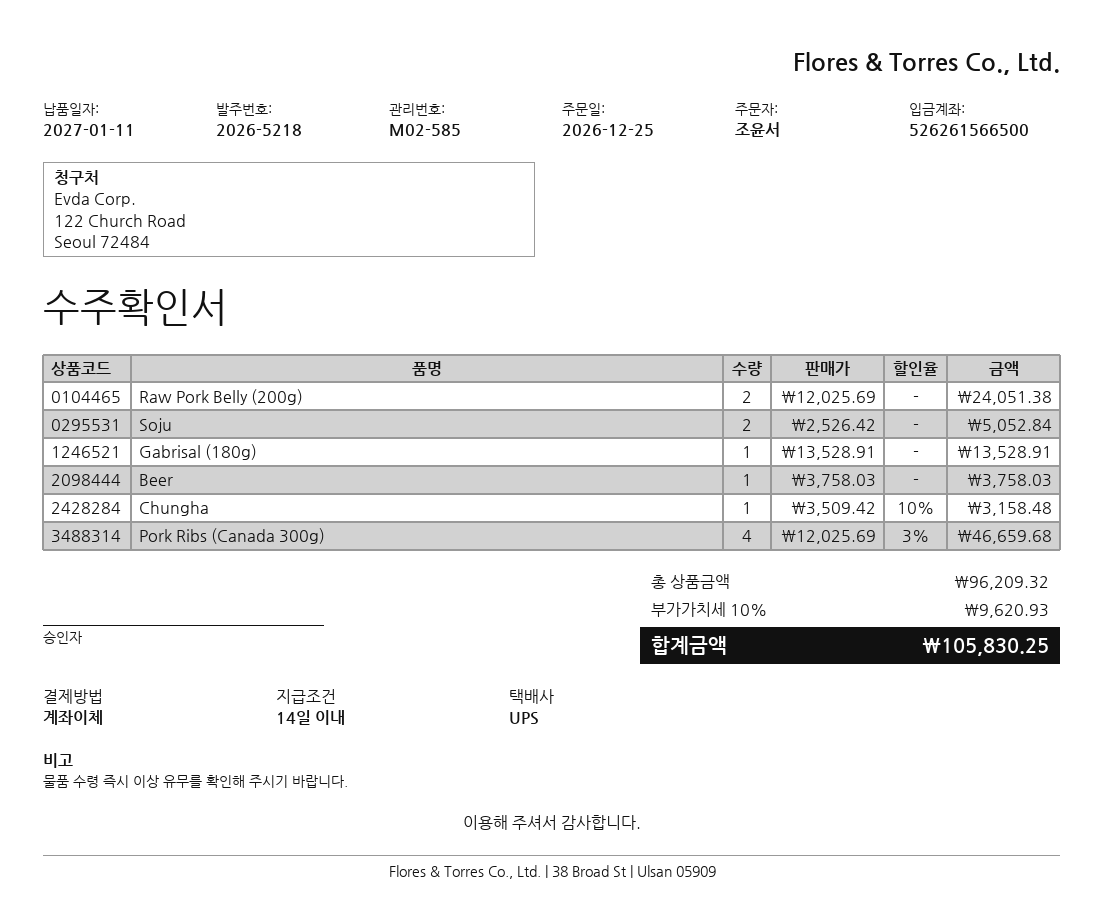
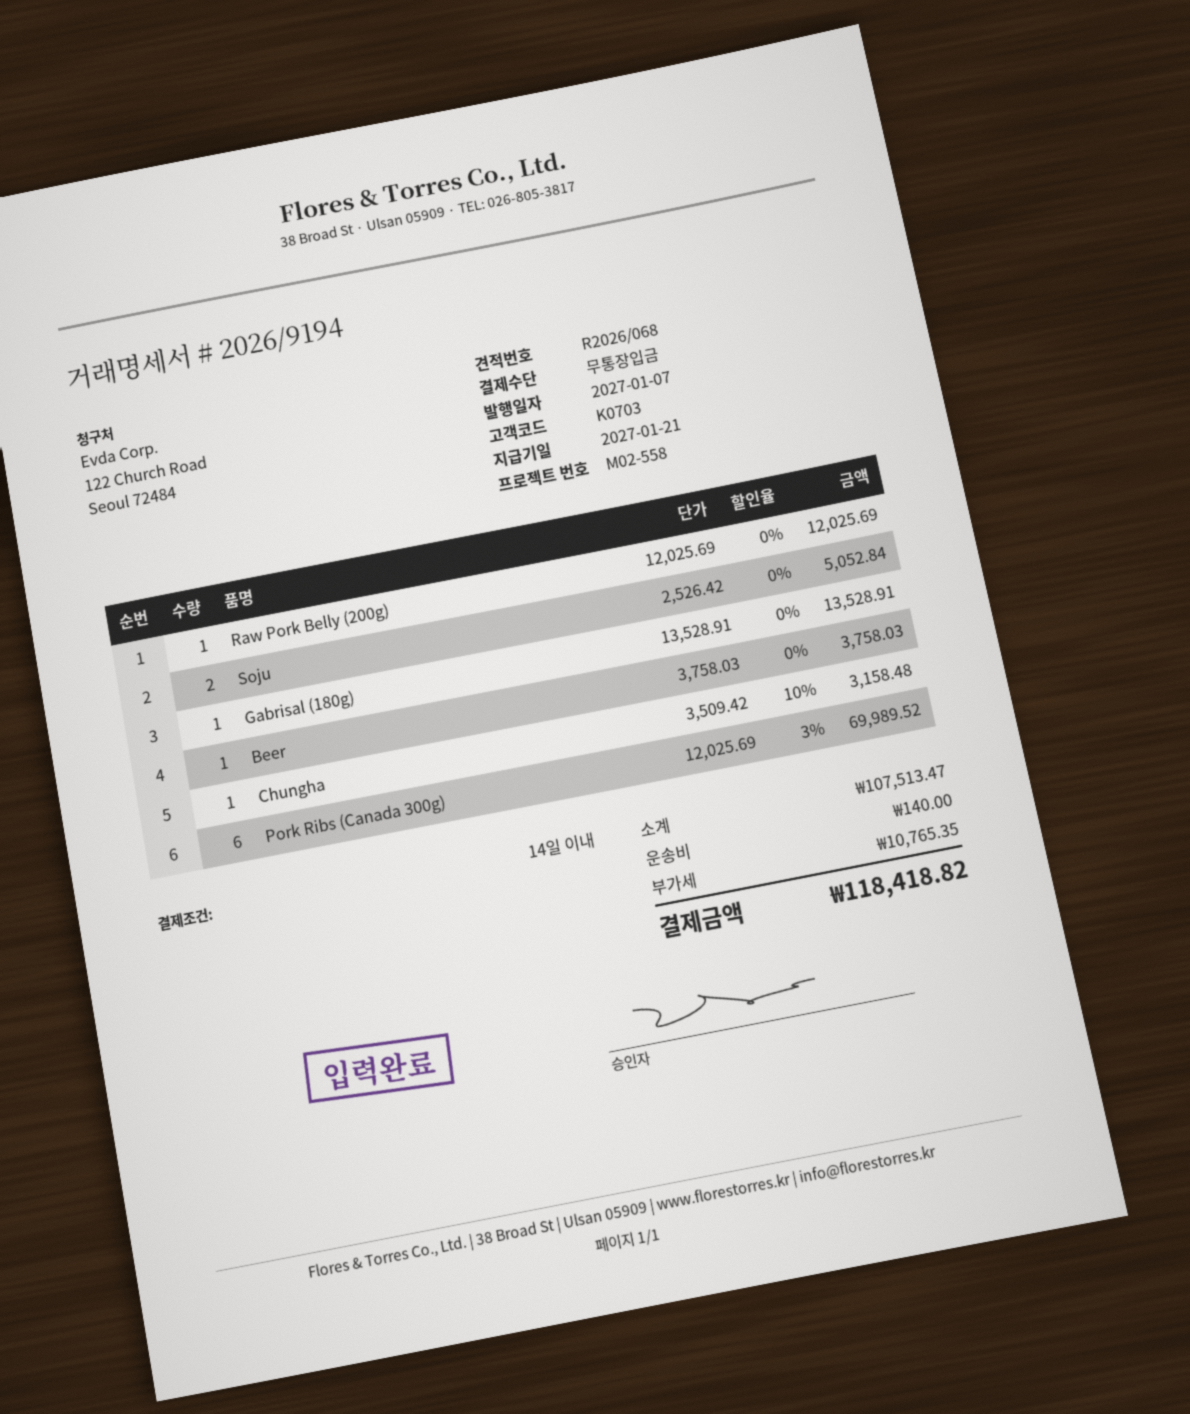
reference: M02-585 -> M02-558
Raw Pork Belly (200g): 2 x 12025.69 = 24051.38 -> 1 x 12025.69 = 12025.69
Pork Ribs (Canada 300g): 4 x 12025.69 - 3% = 46659.68 -> 6 x 12025.69 - 3% = 69989.52
subtotal: 96209.32 -> 107513.47
shipping: none -> 140.00
tax: 9620.93 -> 10765.35
total: 105830.25 -> 118418.82

